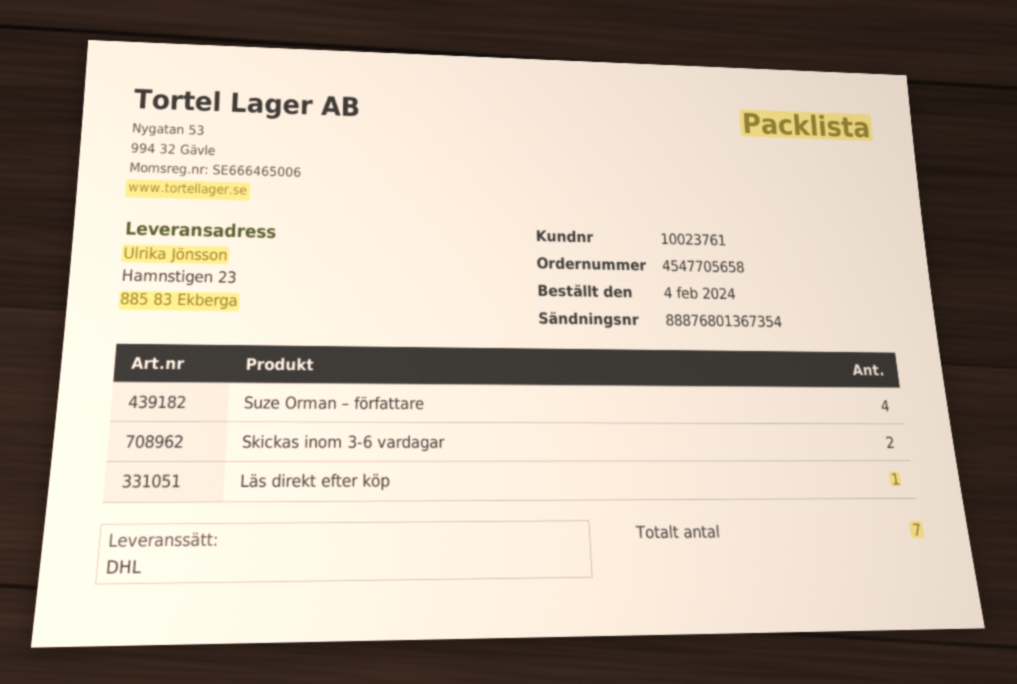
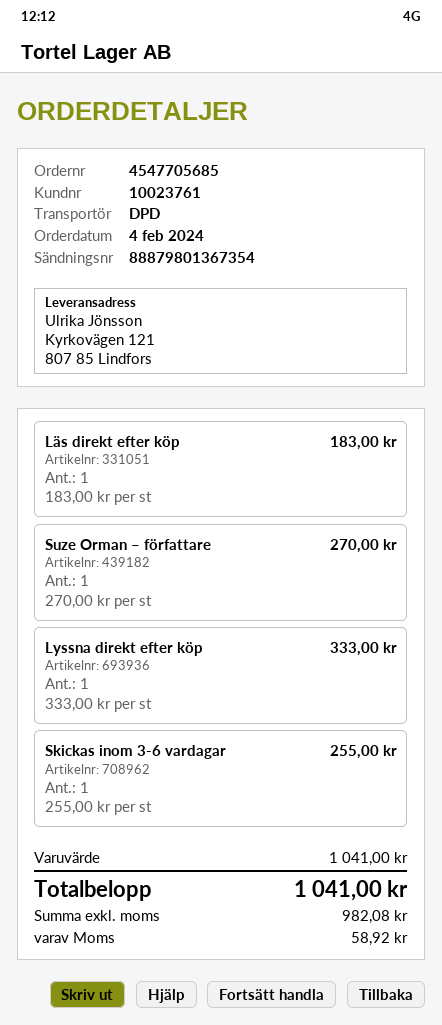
order number: 4547705658 -> 4547705685
shipping method: DHL -> DPD
tracking number: 88876801367354 -> 88879801367354
ship to: Hamnstigen 23, 885 83 Ekberga -> Kyrkovägen 121, 807 85 Lindfors
Suze Orman – författare: 4 -> 1
Skickas inom 3-6 vardagar: 2 -> 1
Lyssna direkt efter köp: none -> 1

